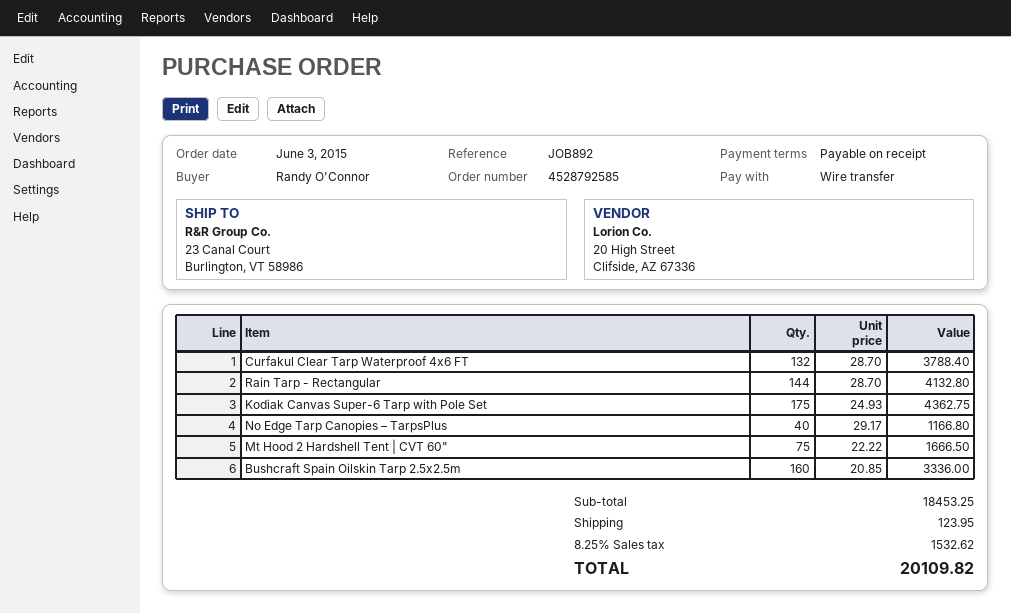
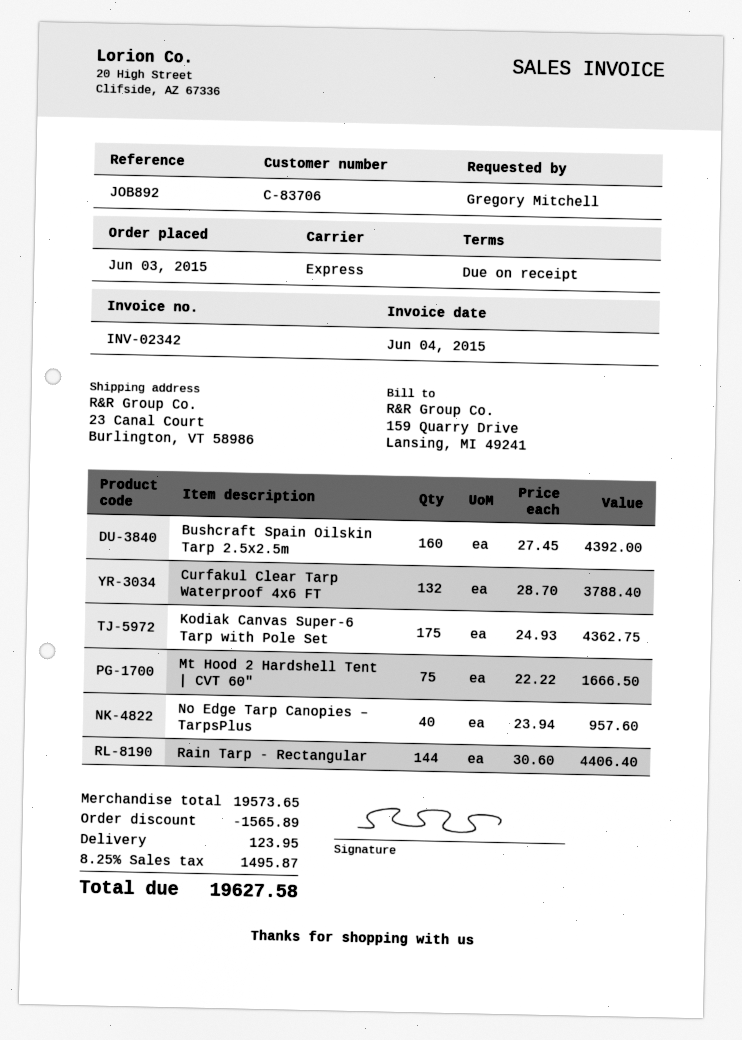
ordered by: Randy O'Connor -> Gregory Mitchell
Rain Tarp - Rectangular: 144 x 28.70 = 4132.80 -> 144 x 30.60 = 4406.40
No Edge Tarp Canopies – TarpsPlus: 40 x 29.17 = 1166.80 -> 40 x 23.94 = 957.60
Bushcraft Spain Oilskin Tarp 2.5x2.5m: 160 x 20.85 = 3336.00 -> 160 x 27.45 = 4392.00
subtotal: 18453.25 -> 19573.65
discount: none -> 1565.89
tax: 8.25% = 1532.62 -> 8.25% = 1495.87
total: 20109.82 -> 19627.58

